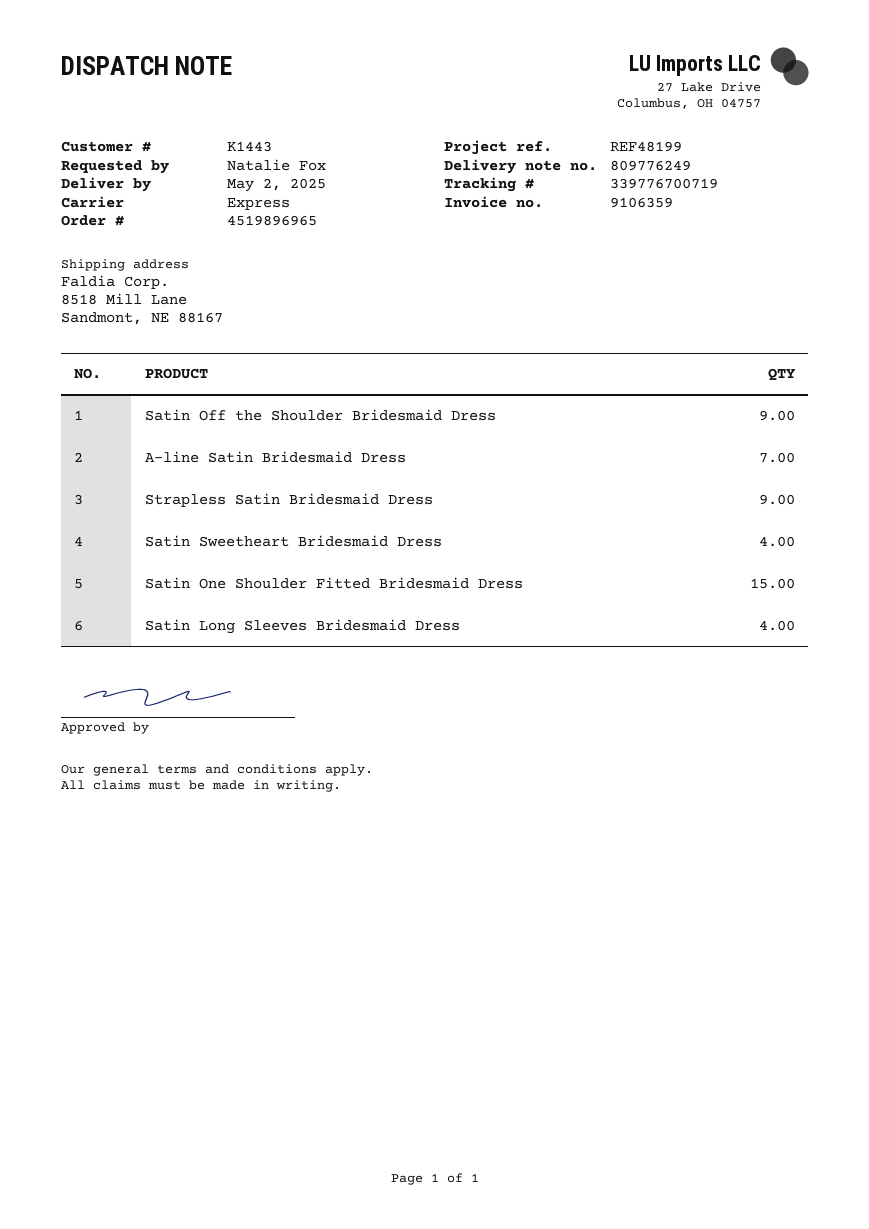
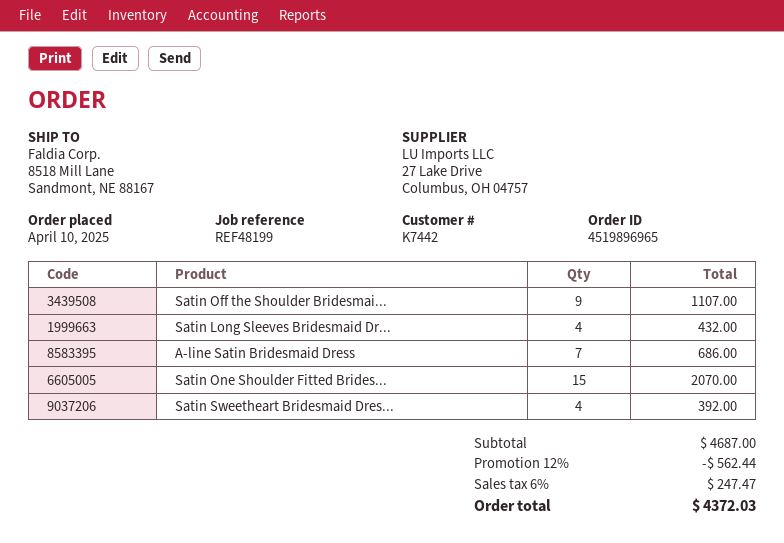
customer number: K1443 -> K7442
Strapless Satin Bridesmaid Dress: 9 -> none

